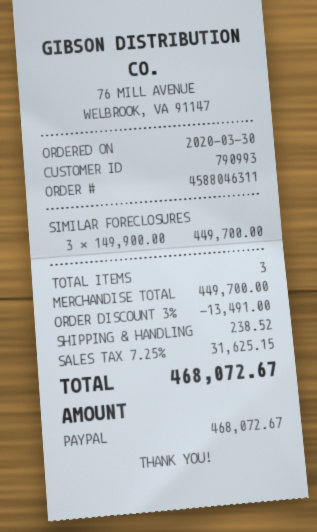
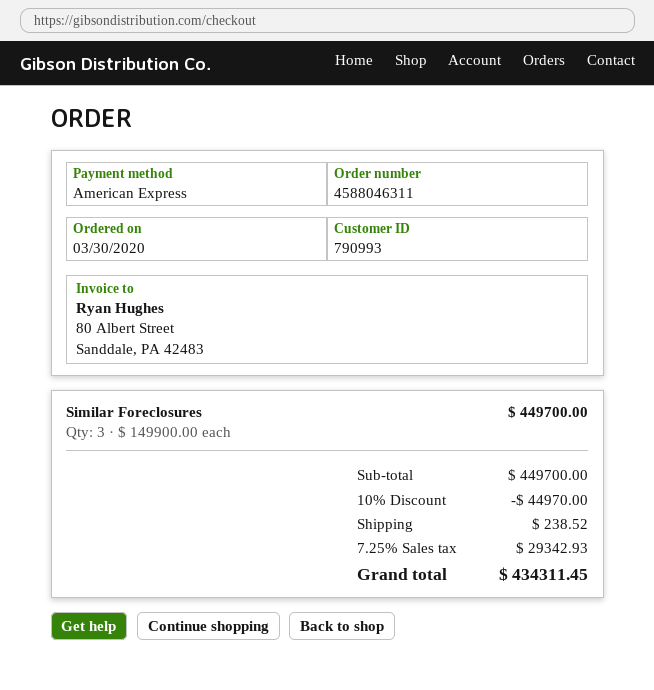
payment method: PayPal -> American Express
discount: 3% = 13491.00 -> 10% = 44970.00
tax: 7.25% = 31625.15 -> 7.25% = 29342.93
total: 468072.67 -> 434311.45

